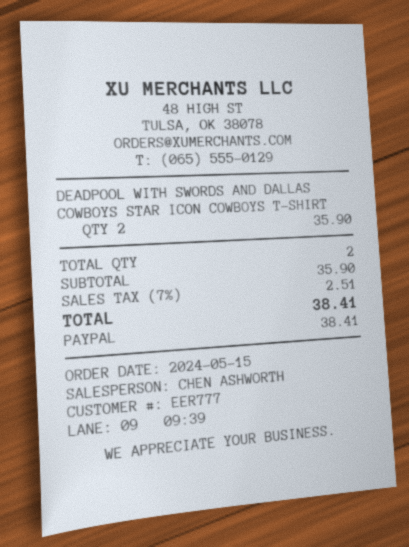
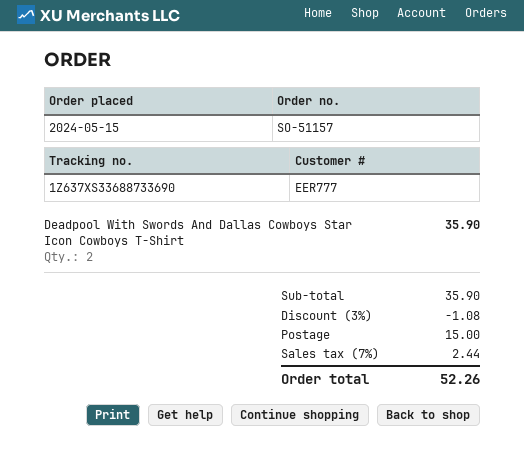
discount: none -> 3% = 1.08
shipping: none -> 15.00
tax: 7% = 2.51 -> 7% = 2.44
total: 38.41 -> 52.26

